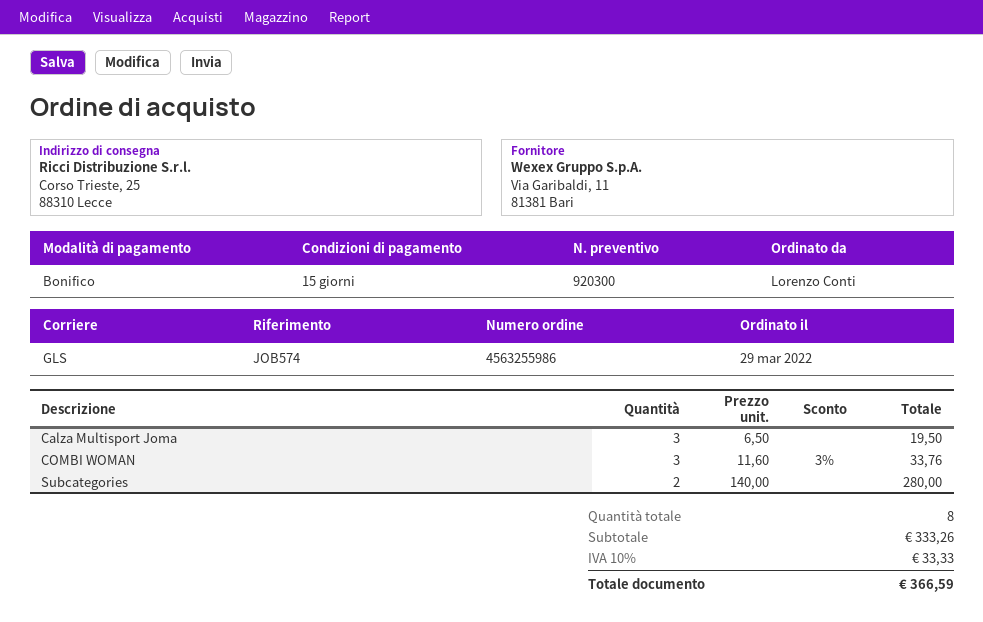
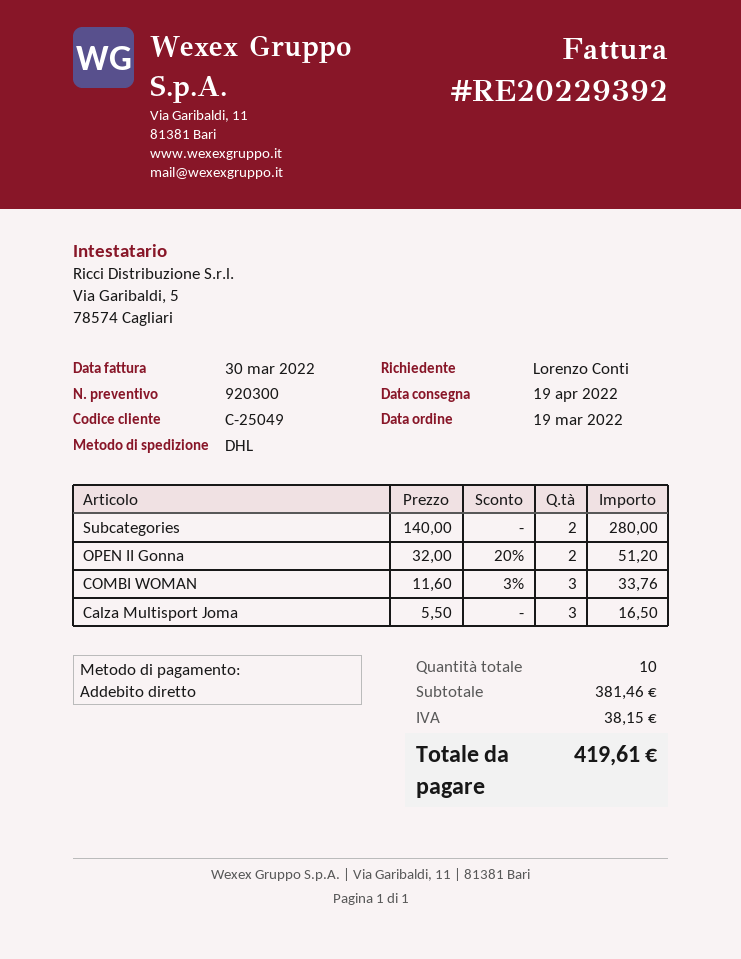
order date: 2022-03-29 -> 2022-03-19
payment method: bank transfer -> direct debit
shipping method: GLS -> DHL
Calza Multisport Joma: 3 x 6.50 = 19.50 -> 3 x 5.50 = 16.50
OPEN II Gonna: none -> 2 x 32.00 - 20% = 51.20
total quantity: 8 -> 10
subtotal: 333.26 -> 381.46
tax: 33.33 -> 38.15
total: 366.59 -> 419.61

